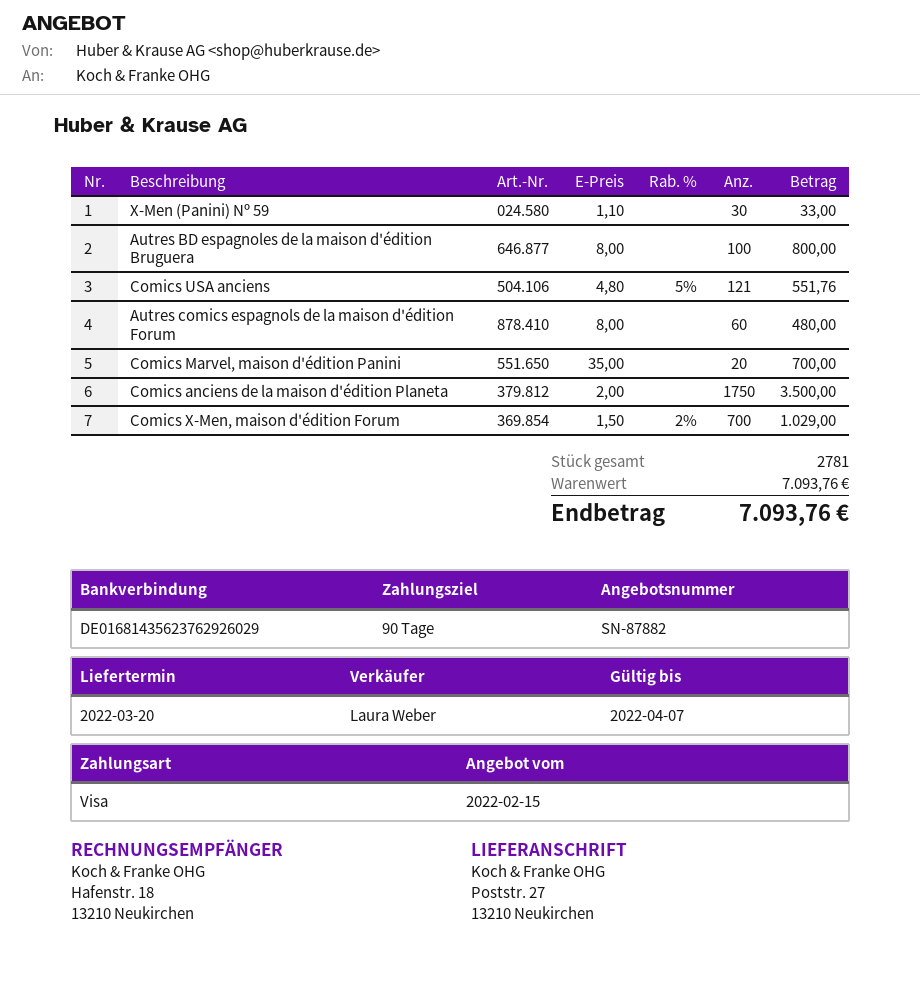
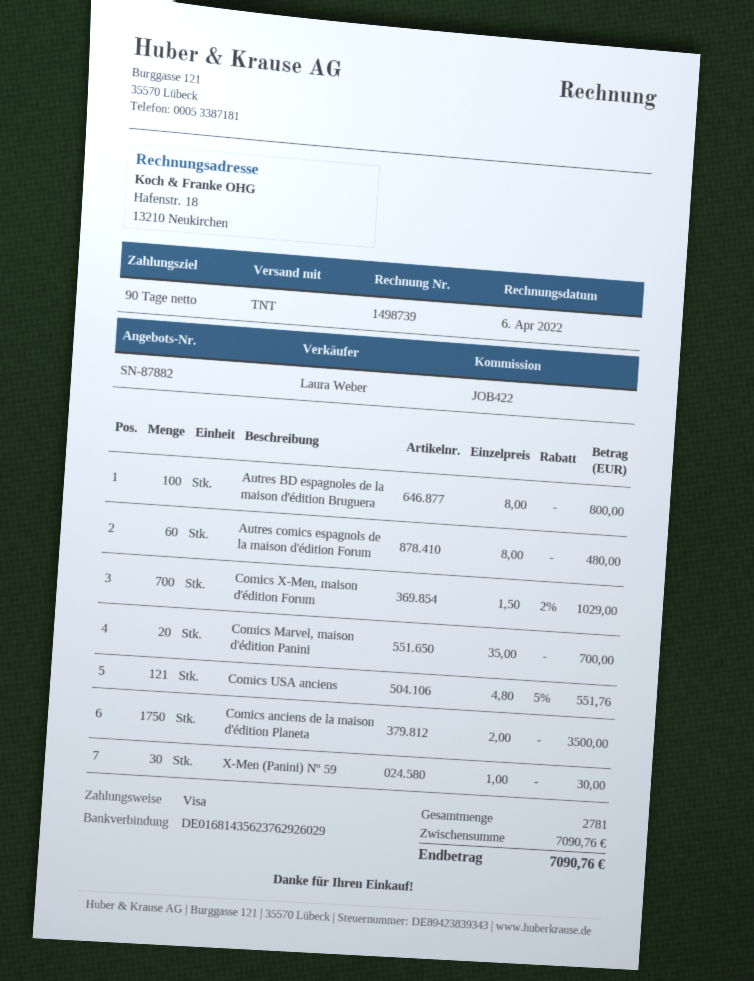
X-Men (Panini) Nº 59: 30 x 1.10 = 33.00 -> 30 x 1.00 = 30.00
subtotal: 7093.76 -> 7090.76
total: 7093.76 -> 7090.76

